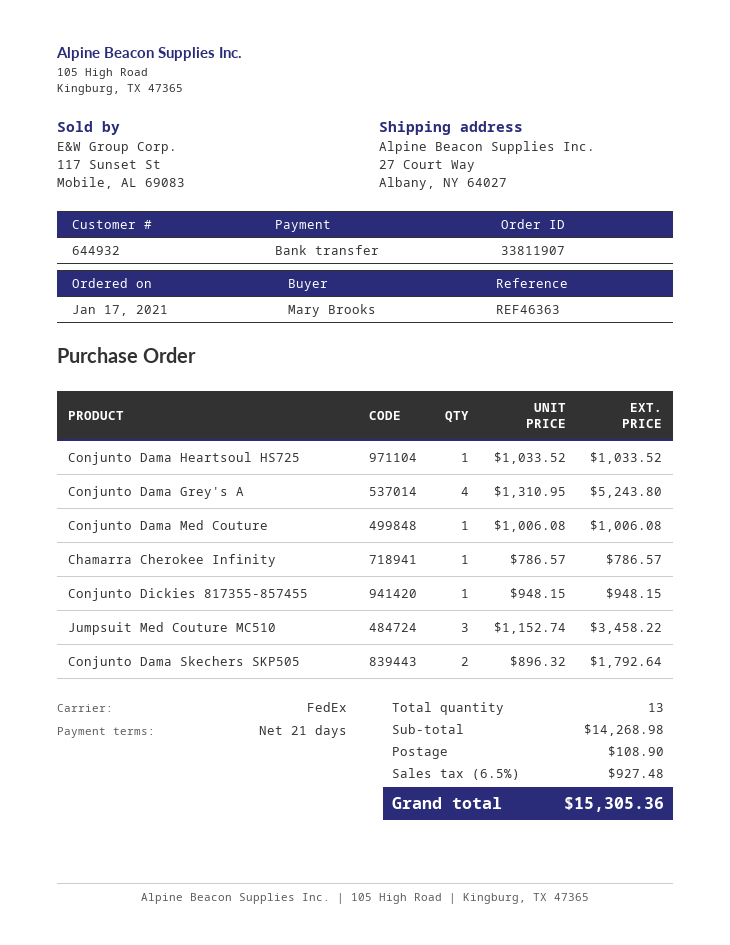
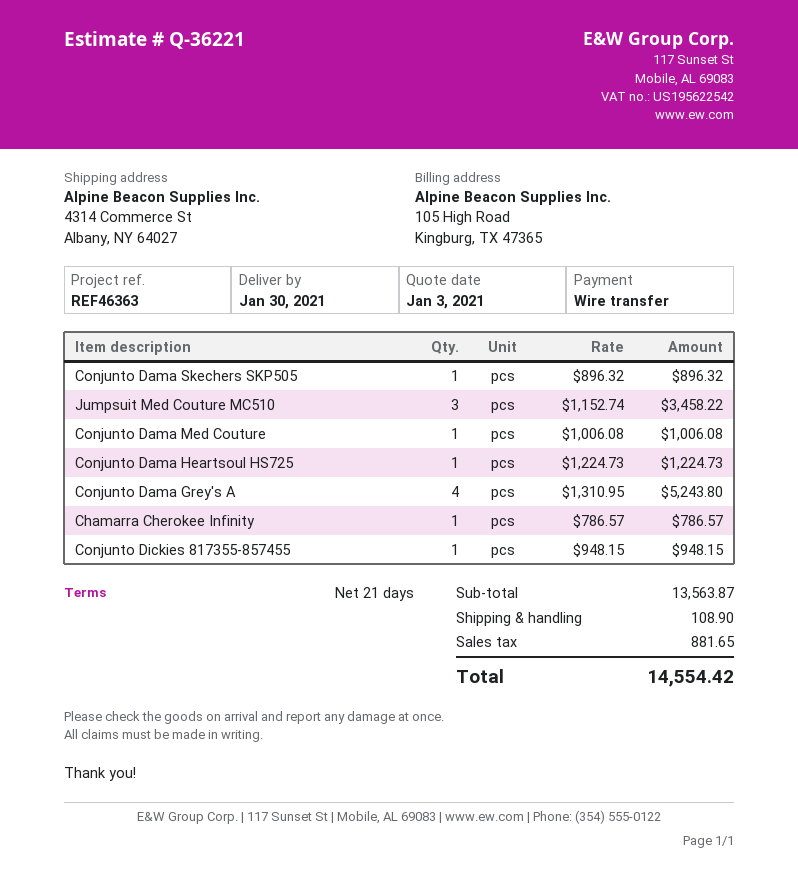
ship to: 27 Court Way, Albany, NY 64027 -> 4314 Commerce St, Albany, NY 64027
Conjunto Dama Heartsoul HS725: 1 x 1033.52 = 1033.52 -> 1 x 1224.73 = 1224.73
Conjunto Dama Skechers SKP505: 2 x 896.32 = 1792.64 -> 1 x 896.32 = 896.32
subtotal: 14268.98 -> 13563.87
tax: 927.48 -> 881.65
total: 15305.36 -> 14554.42

